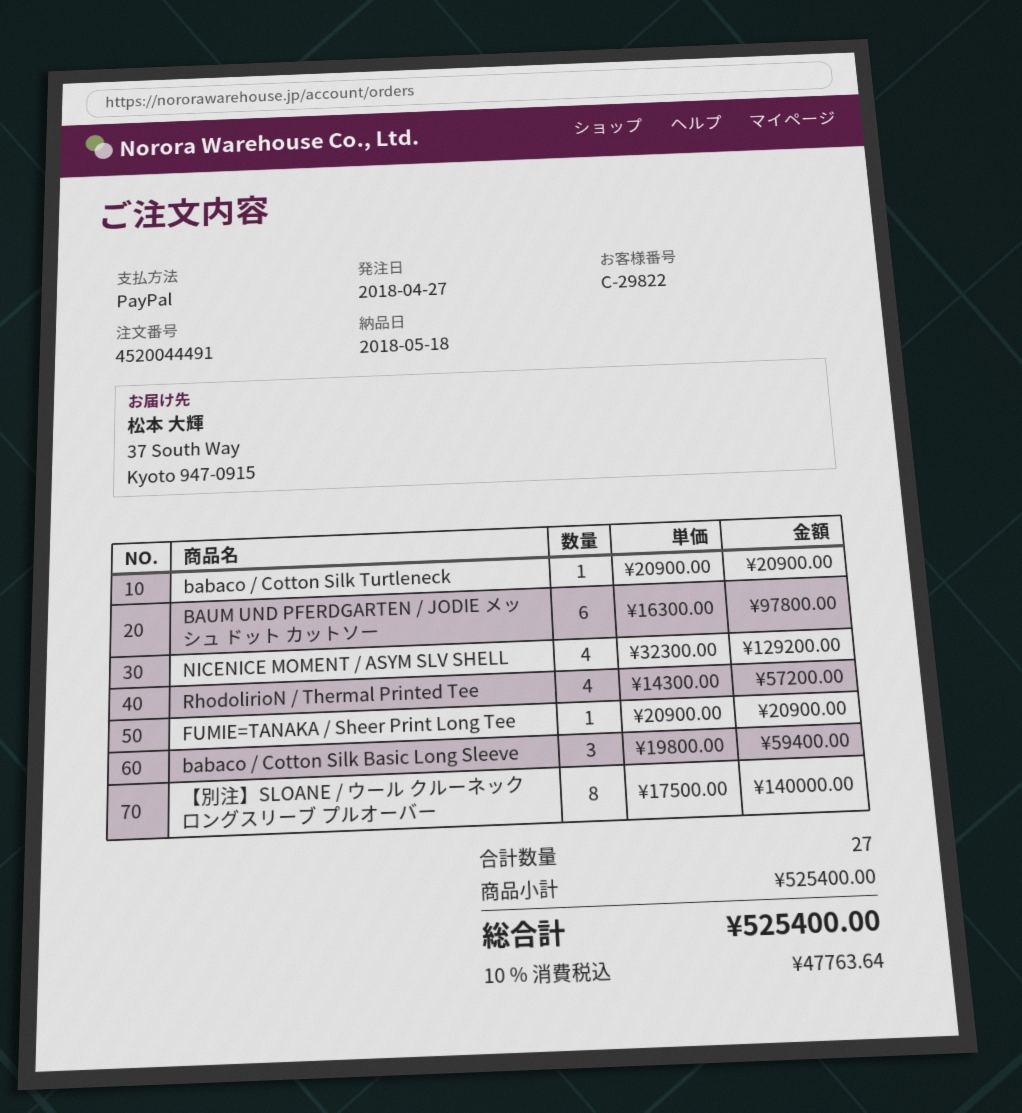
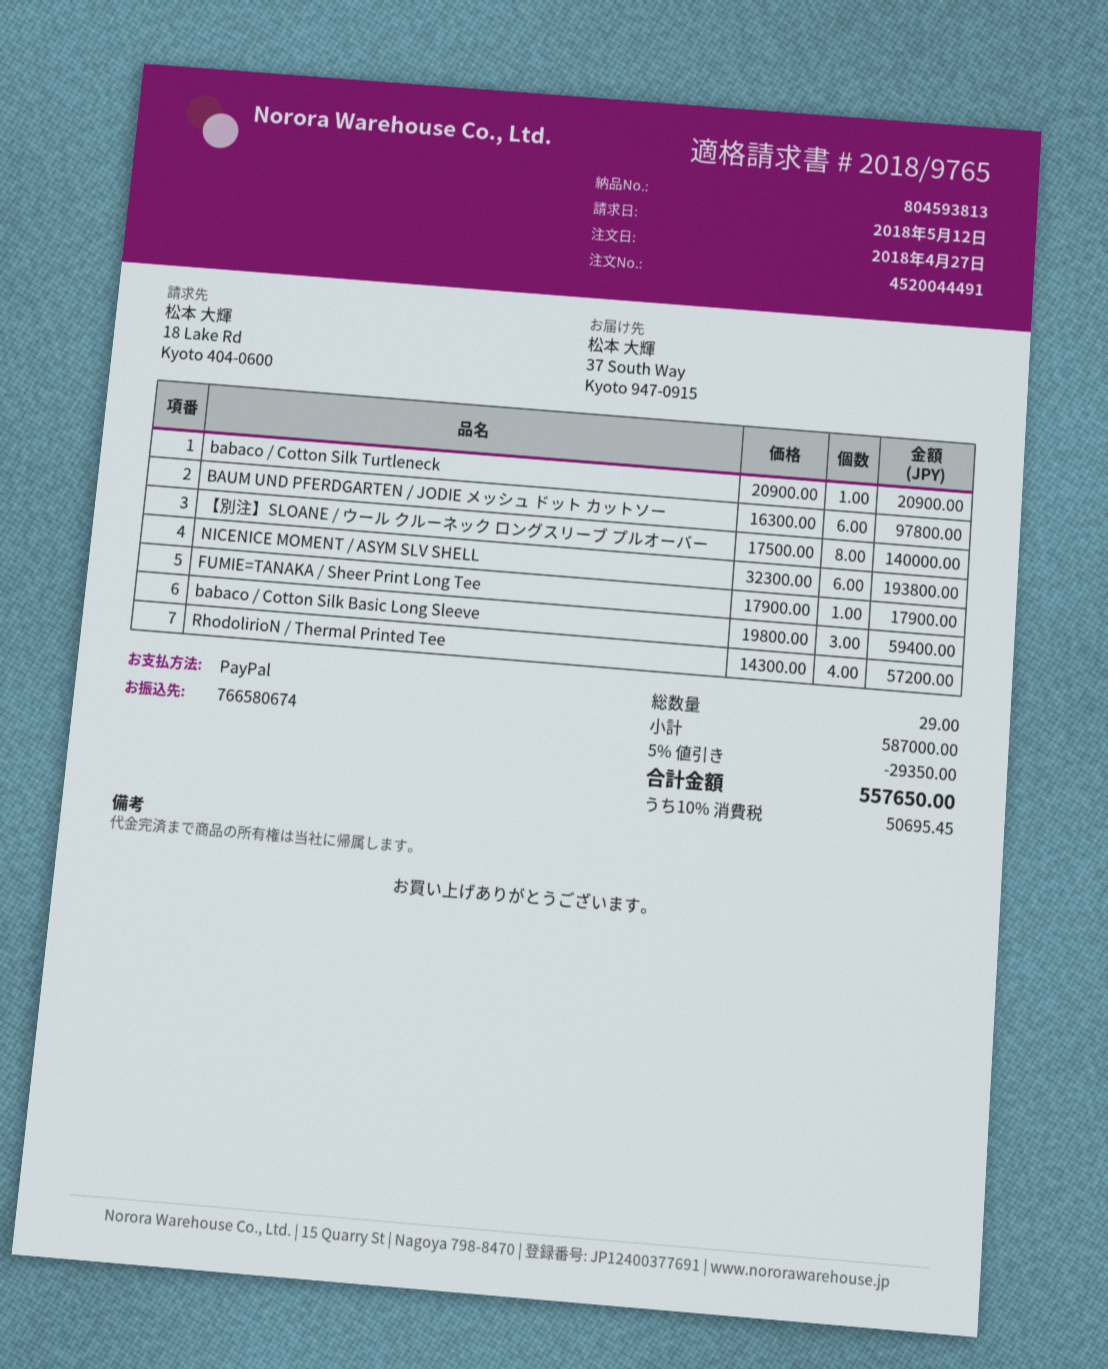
NICENICE MOMENT / ASYM SLV SHELL: 4 x 32300.00 = 129200.00 -> 6 x 32300.00 = 193800.00
FUMIE=TANAKA / Sheer Print Long Tee: 1 x 20900.00 = 20900.00 -> 1 x 17900.00 = 17900.00
total quantity: 27 -> 29
subtotal: 525400.00 -> 587000.00
discount: none -> 5% = 29350.00
tax: 10% = 47763.64 -> 10% = 50695.45
total: 525400.00 -> 557650.00

